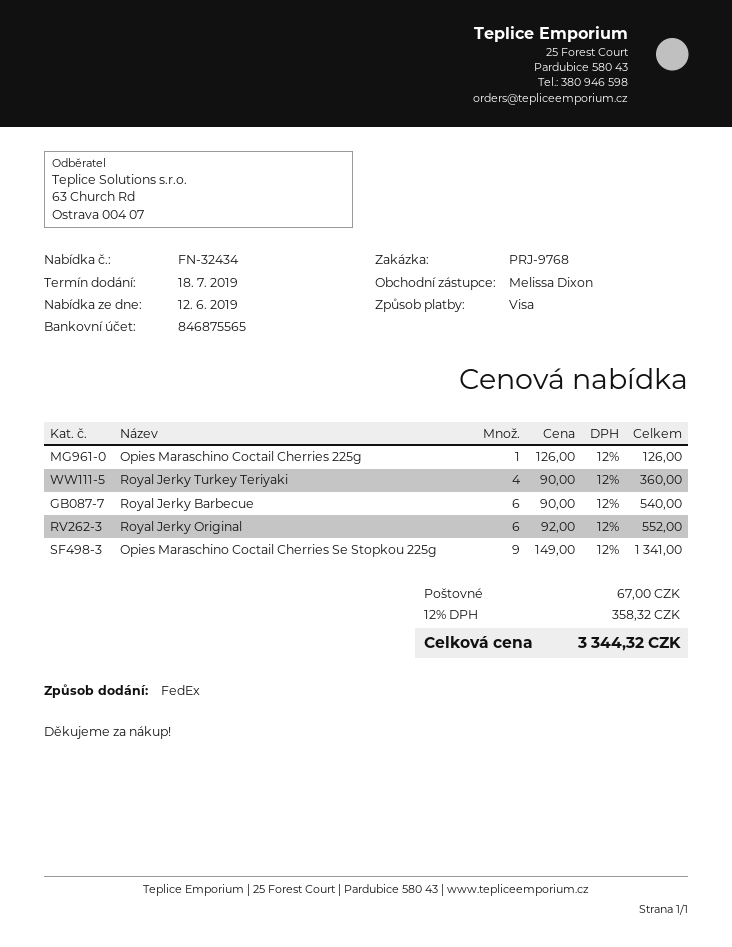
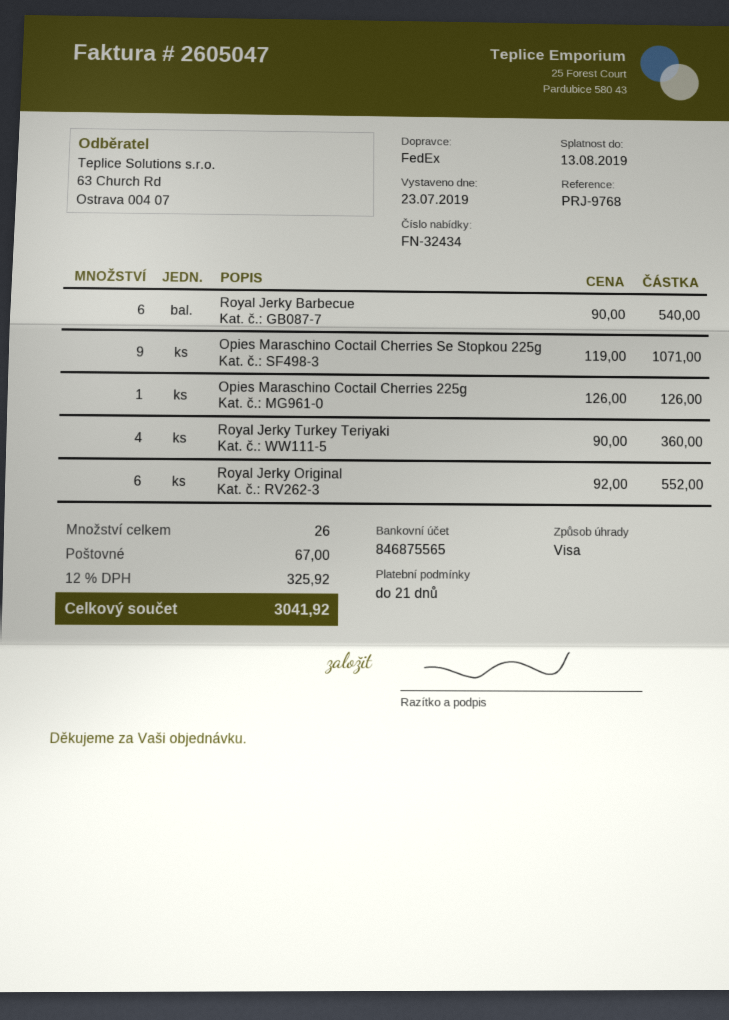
Opies Maraschino Coctail Cherries Se Stopkou 225g: 9 x 149.00 = 1341.00 -> 9 x 119.00 = 1071.00
tax: 12% = 358.32 -> 12% = 325.92
total: 3344.32 -> 3041.92

